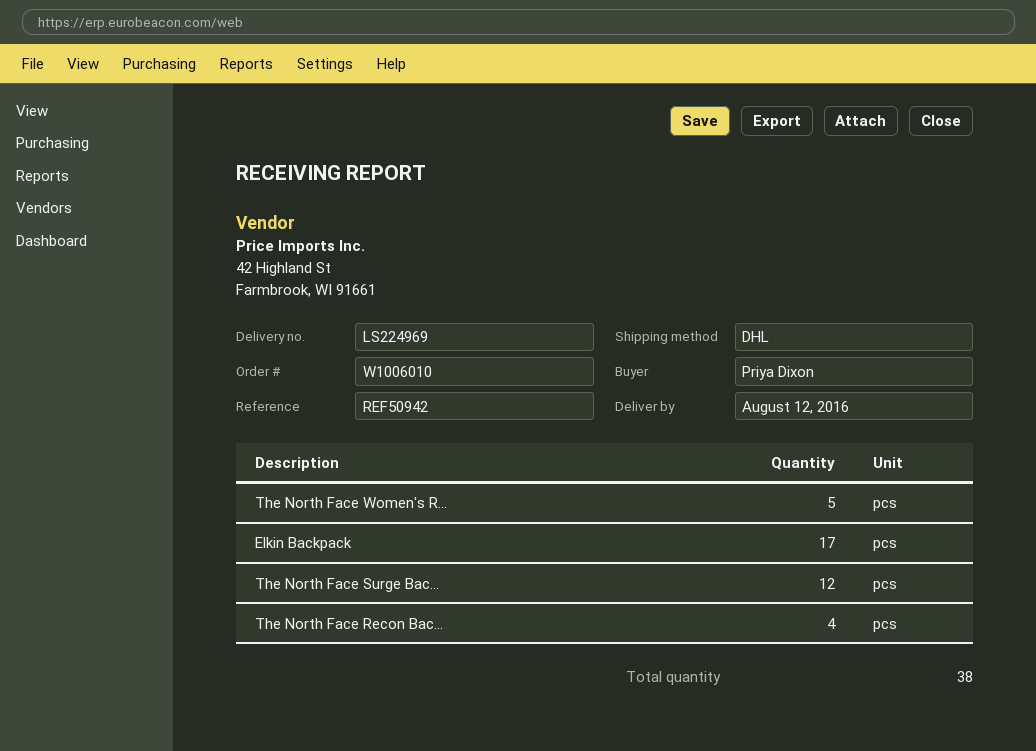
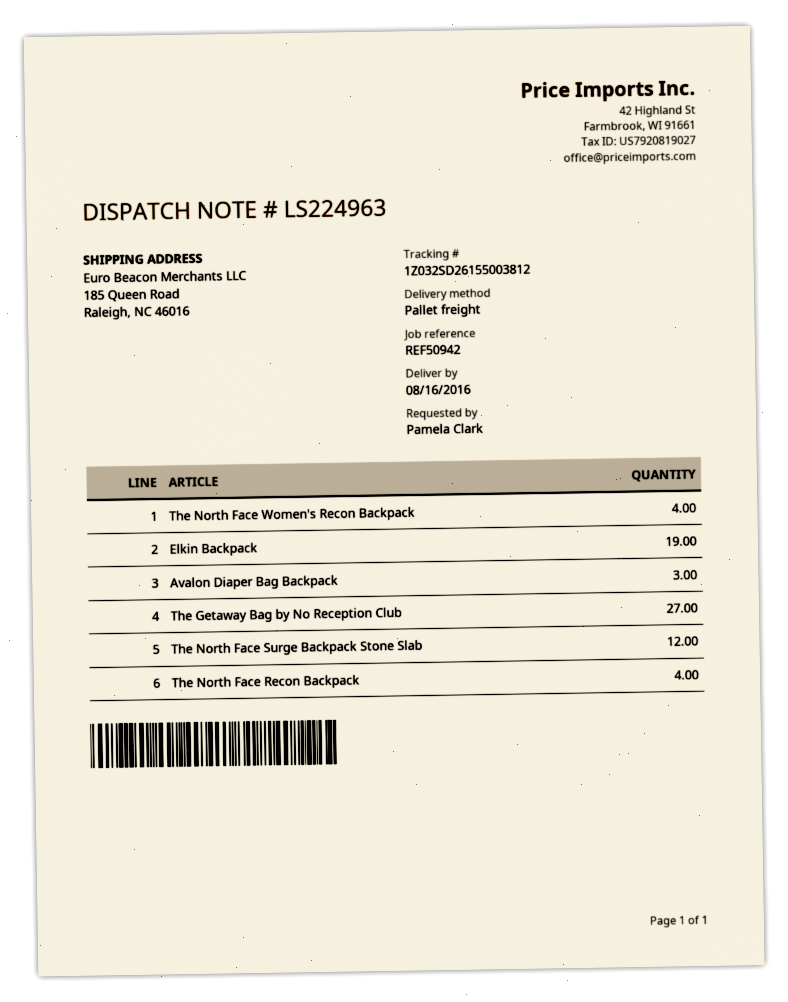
delivery note number: LS224969 -> LS224963
delivery date: 2016-08-12 -> 2016-08-16
ordered by: Priya Dixon -> Pamela Clark
shipping method: DHL -> pallet freight
The North Face Women's R...: 5 -> 4
Elkin Backpack: 17 -> 19
Avalon Diaper Bag Backpack: none -> 3
The Getaway Bag by No Reception Club: none -> 27

